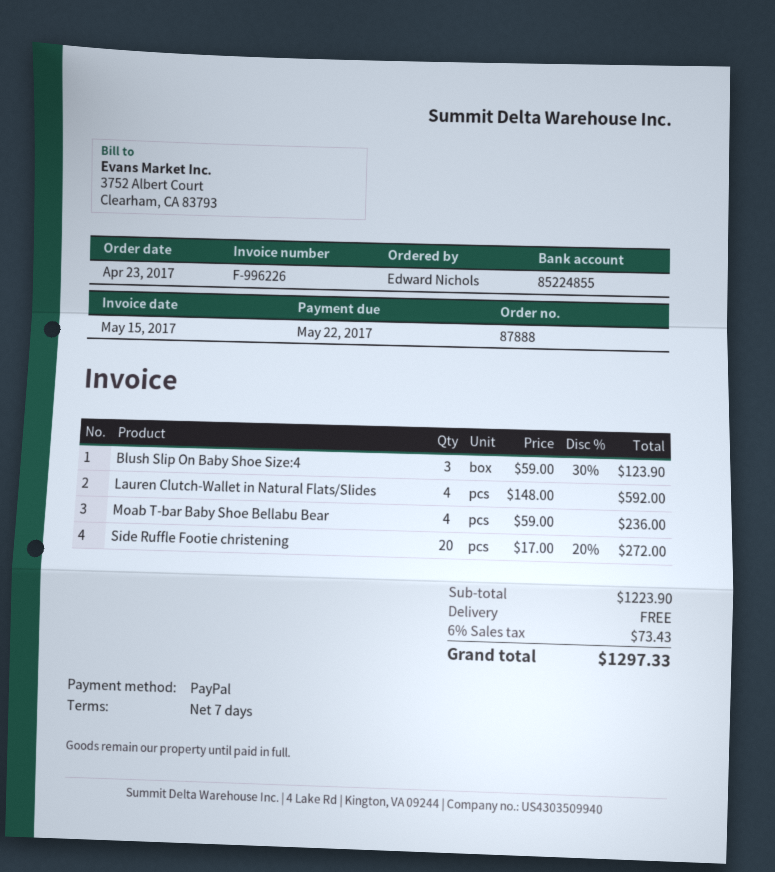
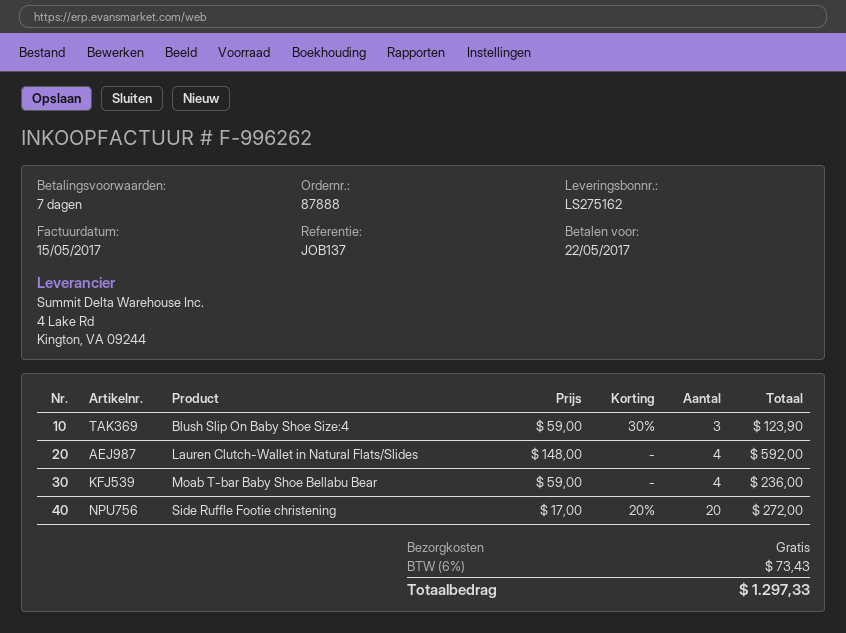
invoice number: F-996226 -> F-996262

